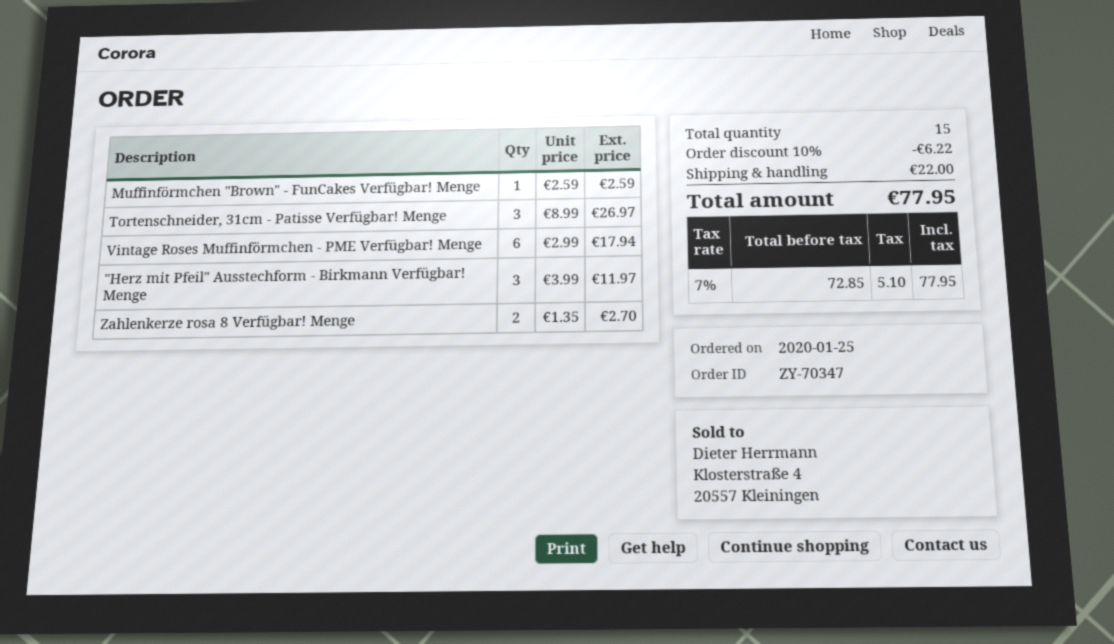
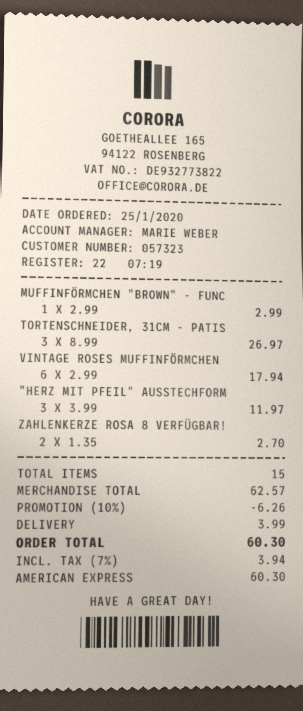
Muffinförmchen "Brown" - FunCakes Verfügbar! Menge: 1 x 2.59 = 2.59 -> 1 x 2.99 = 2.99
discount: 10% = 6.22 -> 10% = 6.26
shipping: 22.00 -> 3.99
tax: 7% = 5.10 -> 7% = 3.94
total: 77.95 -> 60.30

